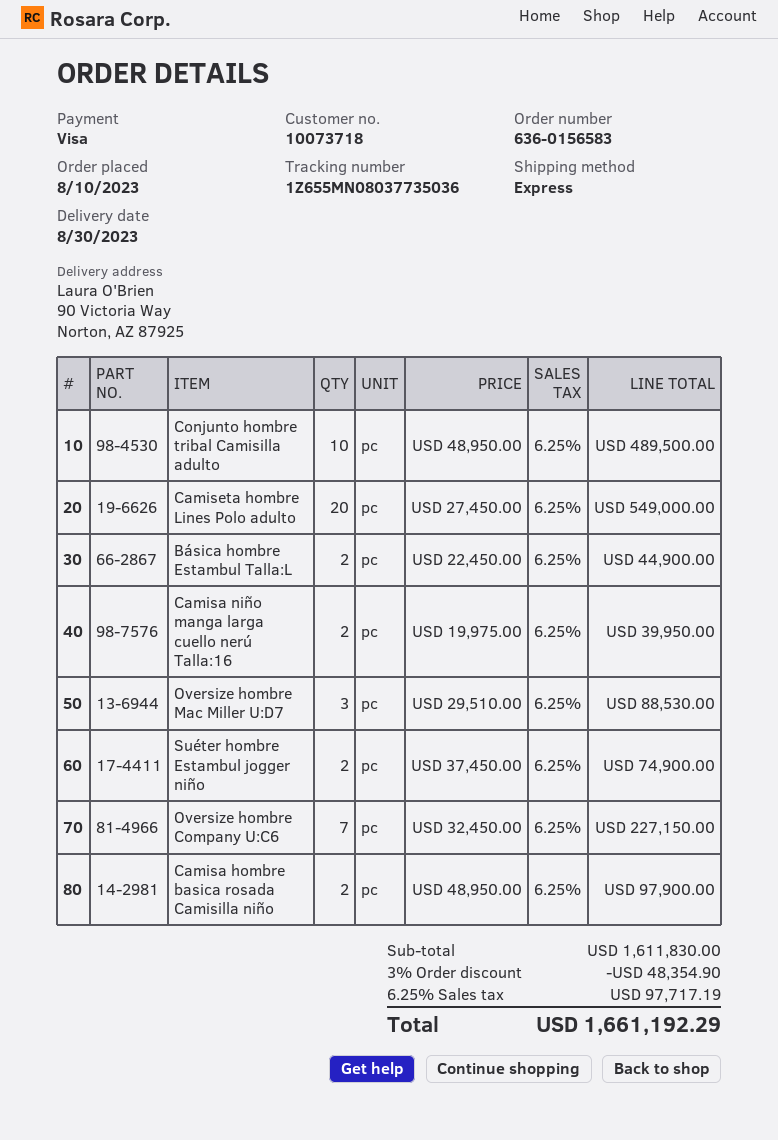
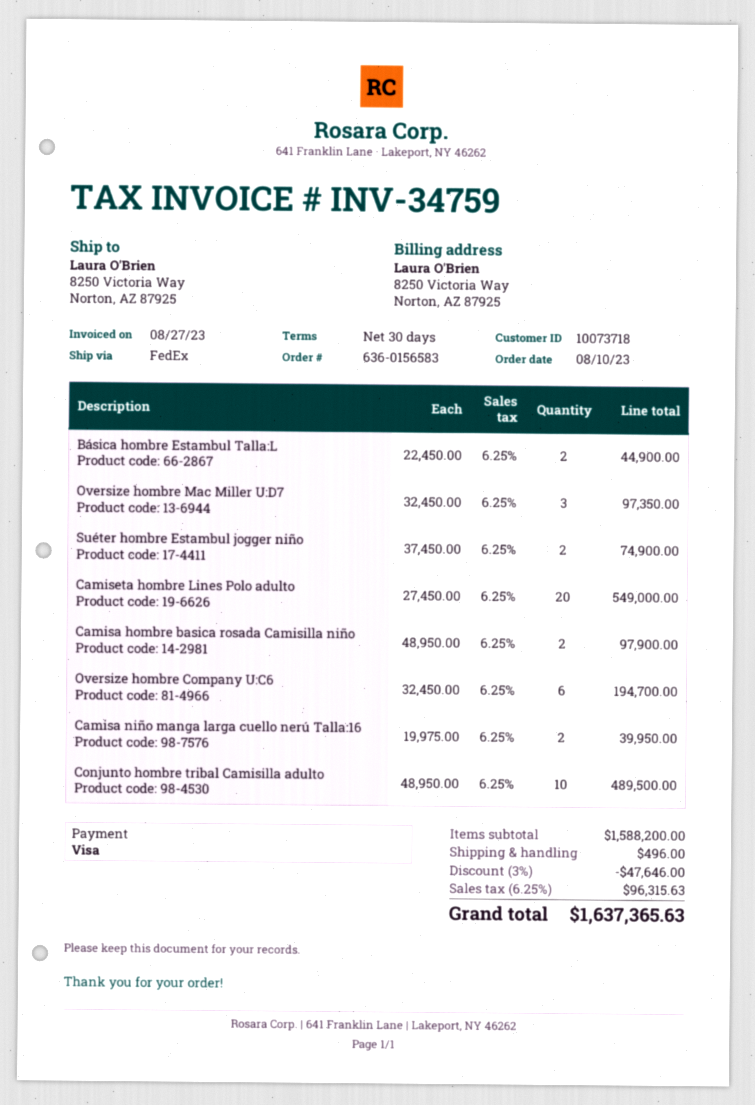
shipping method: express -> FedEx
ship to: 90 Victoria Way, Norton, AZ 87925 -> 8250 Victoria Way, Norton, AZ 87925
Oversize hombre Mac Miller U:D7: 3 x 29510.00 = 88530.00 -> 3 x 32450.00 = 97350.00
Oversize hombre Company U:C6: 7 x 32450.00 = 227150.00 -> 6 x 32450.00 = 194700.00
subtotal: 1611830.00 -> 1588200.00
discount: 3% = 48354.90 -> 3% = 47646.00
shipping: none -> 496.00
tax: 6.25% = 97717.19 -> 6.25% = 96315.63
total: 1661192.29 -> 1637365.63

